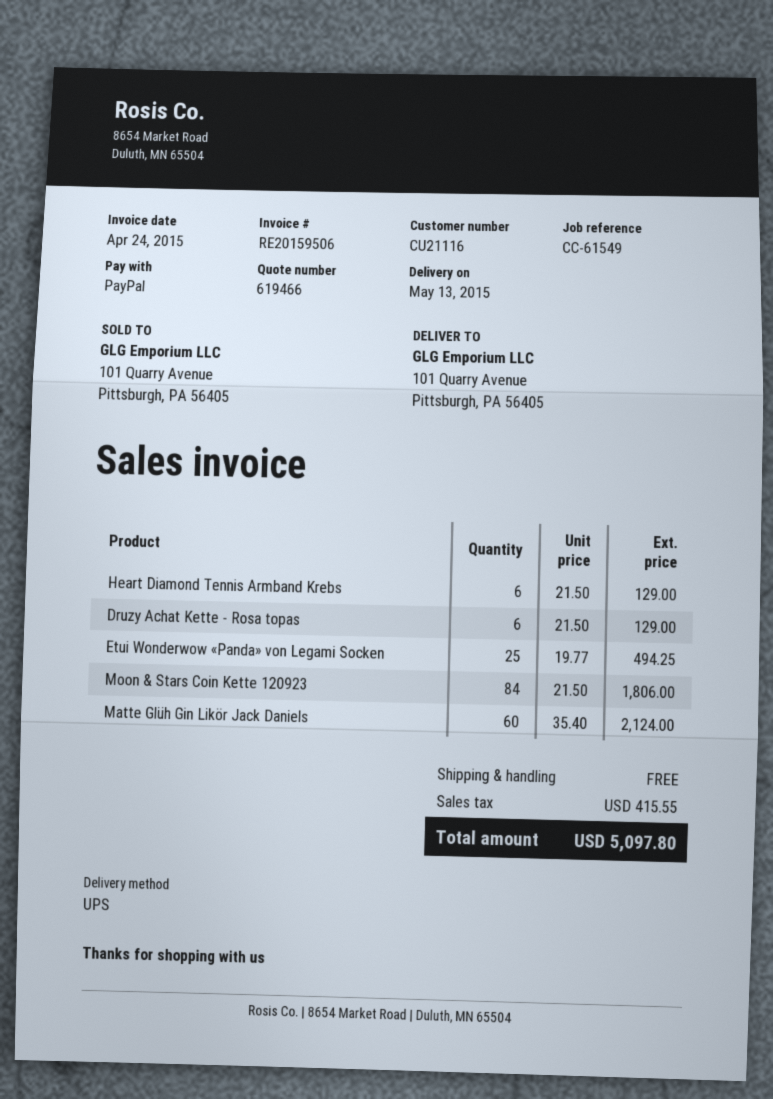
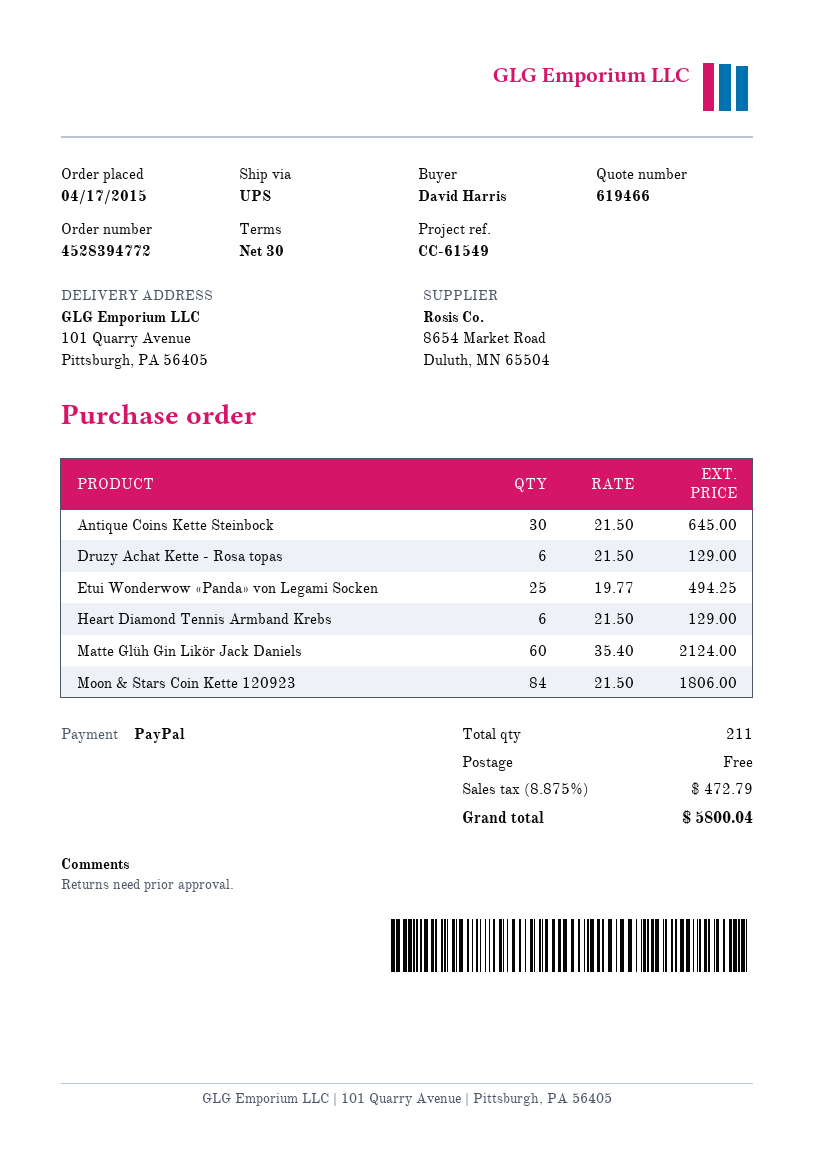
Antique Coins Kette Steinbock: none -> 30 x 21.50 = 645.00
tax: 415.55 -> 472.79
total: 5097.80 -> 5800.04

